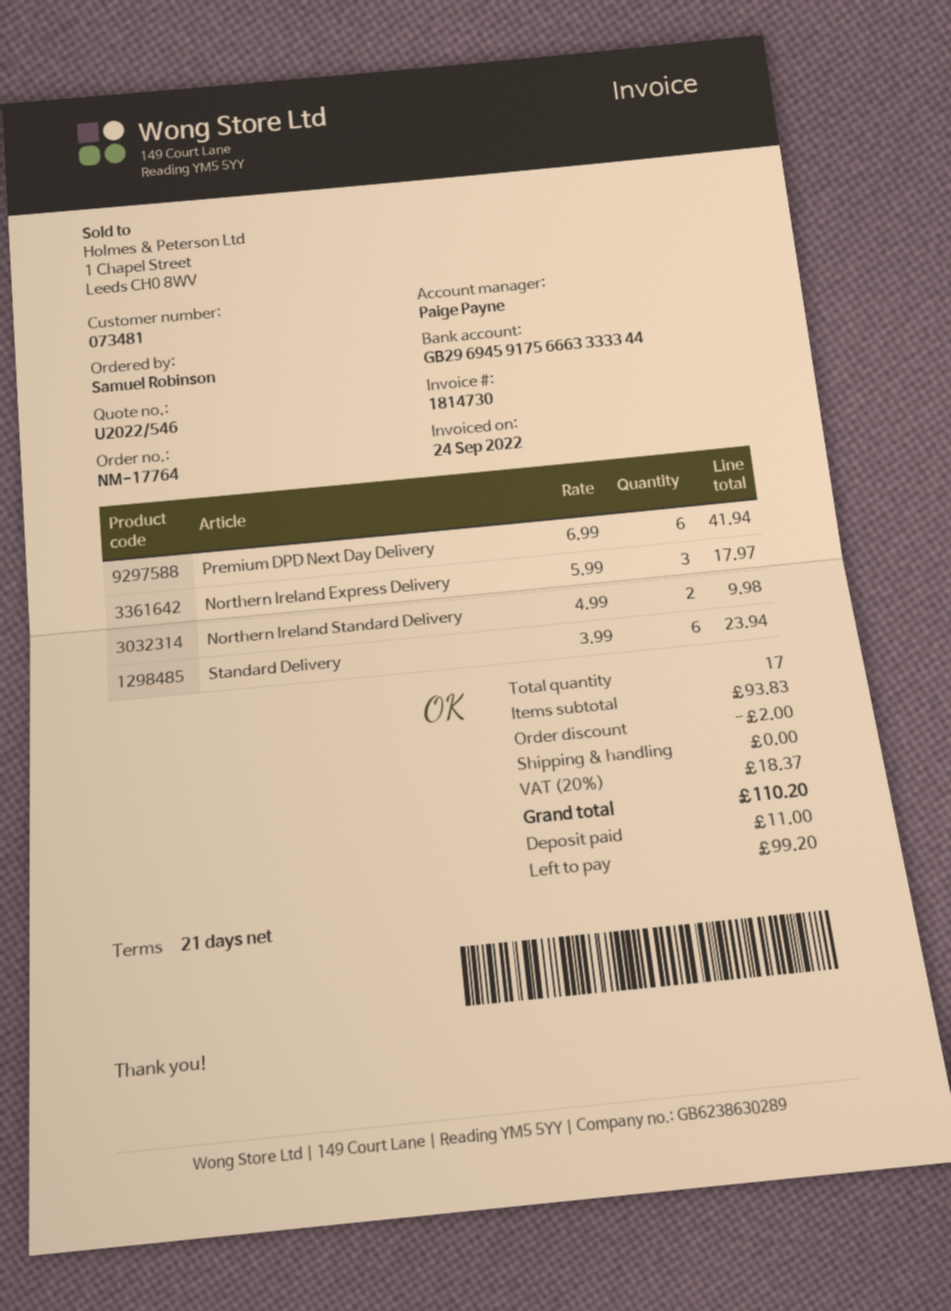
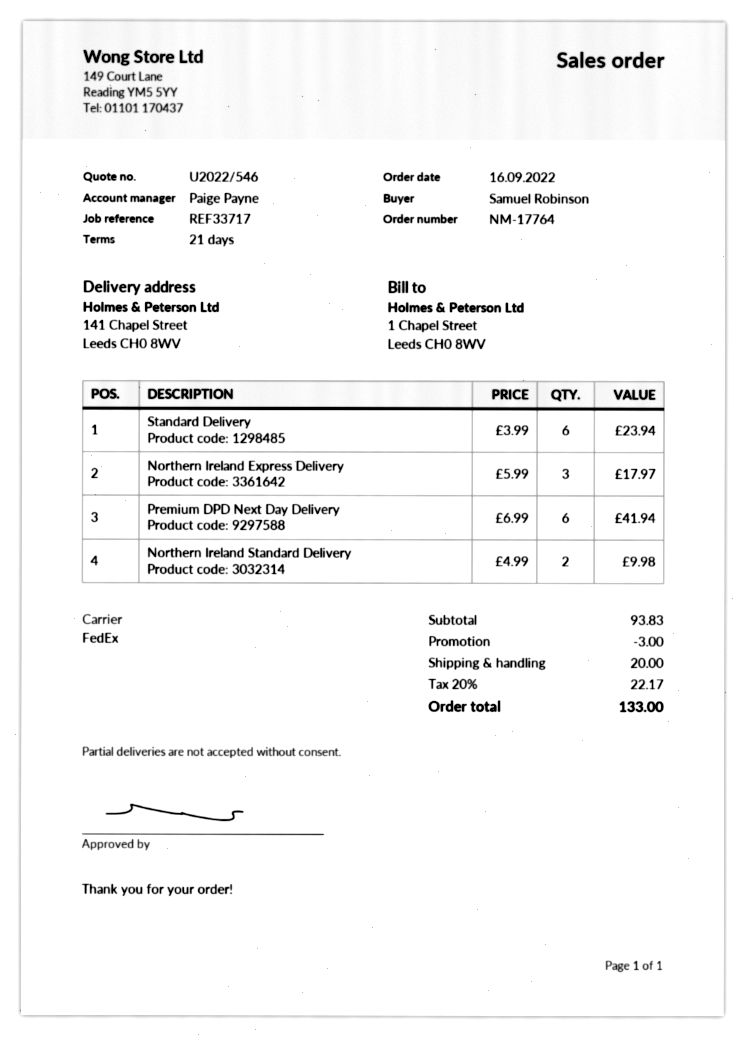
discount: 2.00 -> 3.00
shipping: 0.00 -> 20.00
tax: 20% = 18.37 -> 20% = 22.17
total: 110.20 -> 133.00

